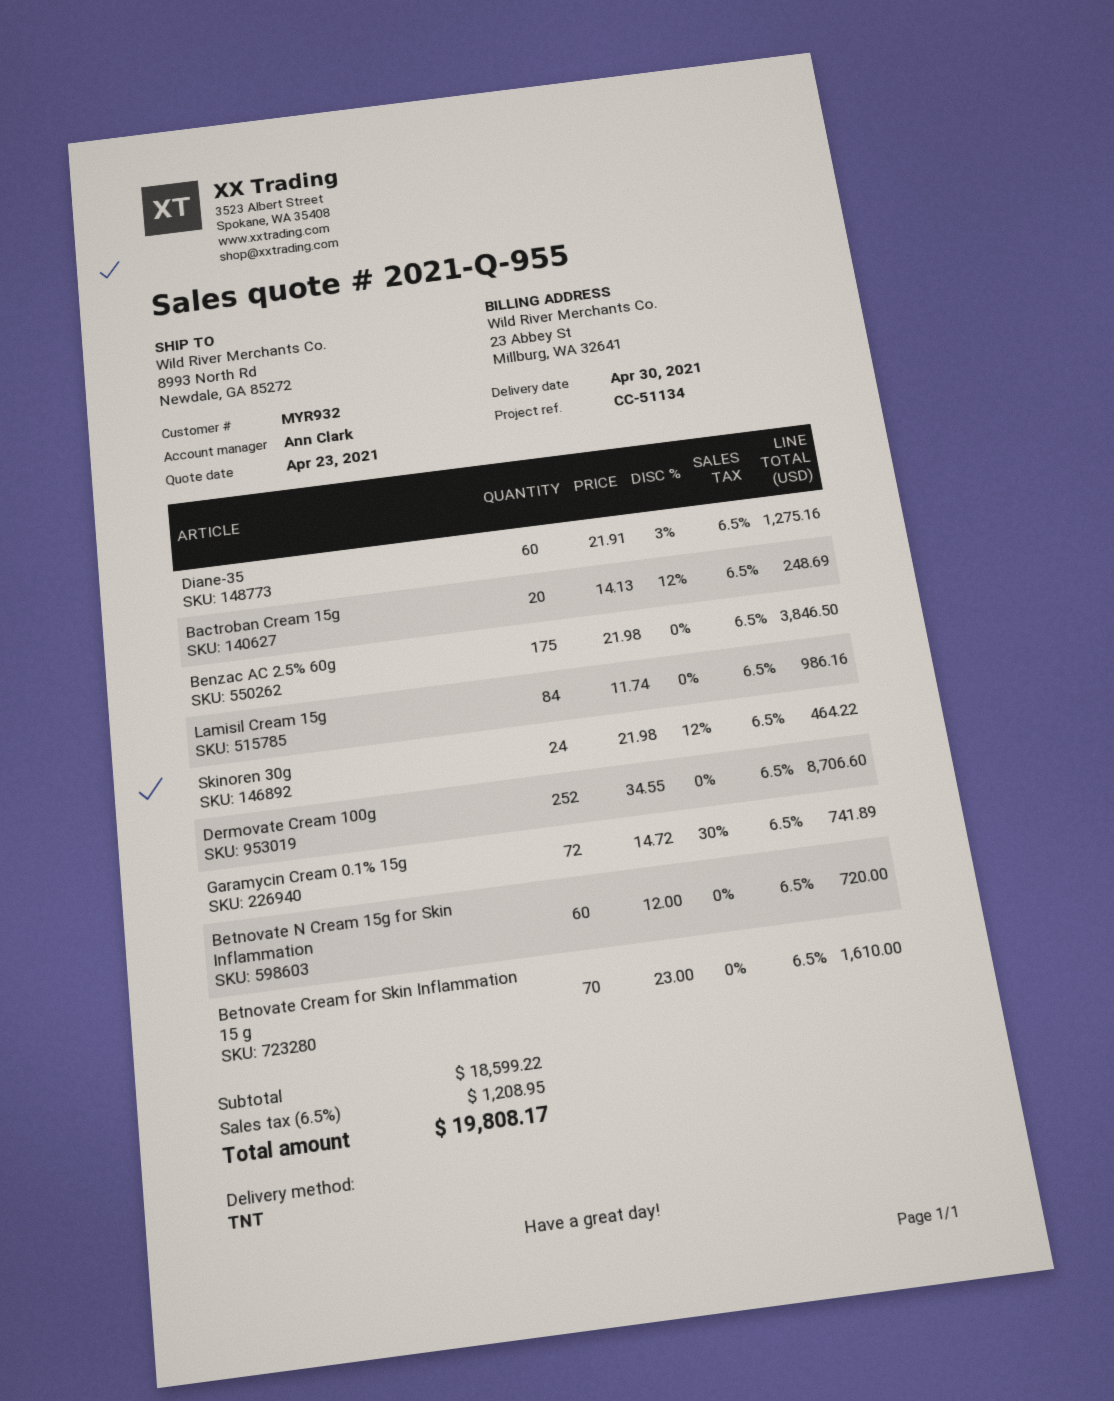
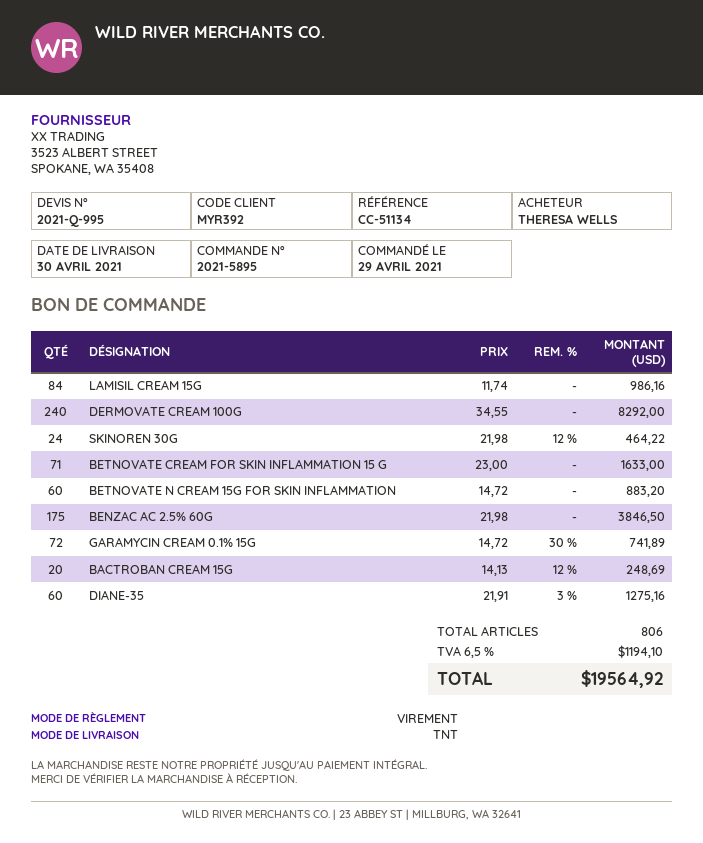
quote number: 2021-Q-955 -> 2021-Q-995
customer number: MYR932 -> MYR392
Dermovate Cream 100g: 252 x 34.55 = 8706.60 -> 240 x 34.55 = 8292.00
Betnovate N Cream 15g for Skin Inflammation: 60 x 12.00 = 720.00 -> 60 x 14.72 = 883.20
Betnovate Cream for Skin Inflammation 15 g: 70 x 23.00 = 1610.00 -> 71 x 23.00 = 1633.00
tax: 6.5% = 1208.95 -> 6.5% = 1194.10
total: 19808.17 -> 19564.92

